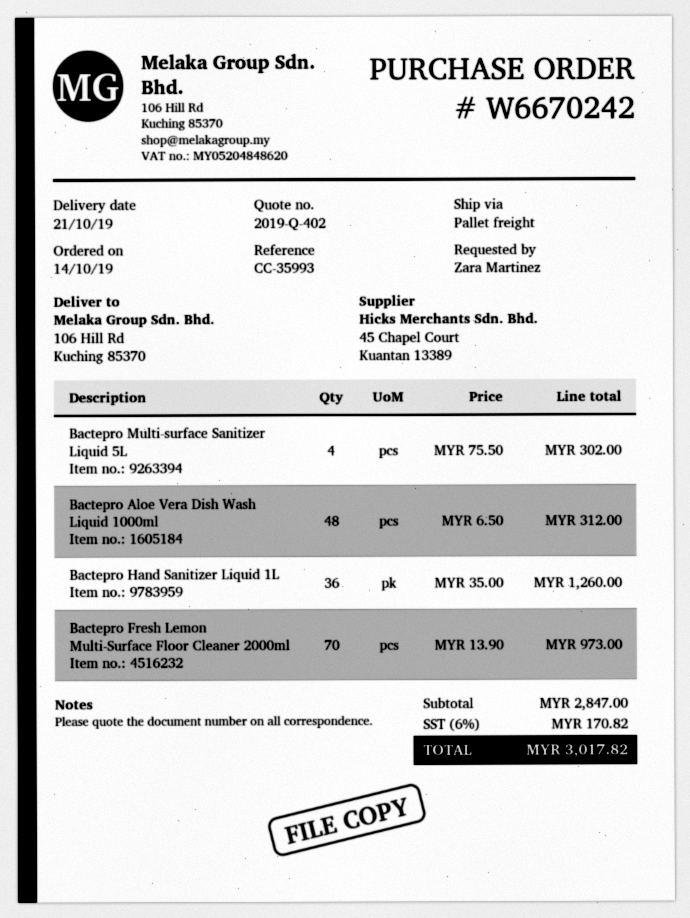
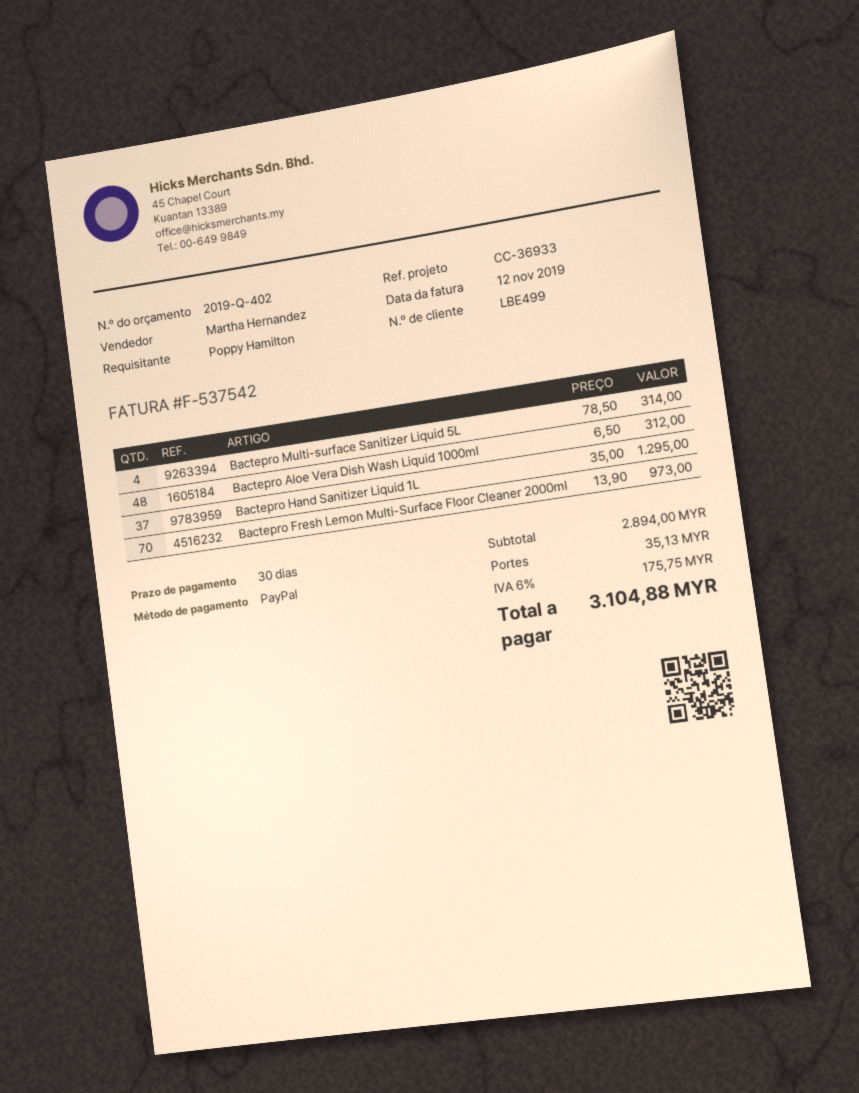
reference: CC-35993 -> CC-36933
ordered by: Zara Martinez -> Poppy Hamilton
Bactepro Multi-surface Sanitizer Liquid 5L: 4 x 75.50 = 302.00 -> 4 x 78.50 = 314.00
Bactepro Hand Sanitizer Liquid 1L: 36 x 35.00 = 1260.00 -> 37 x 35.00 = 1295.00
subtotal: 2847.00 -> 2894.00
shipping: none -> 35.13
tax: 6% = 170.82 -> 6% = 175.75
total: 3017.82 -> 3104.88

